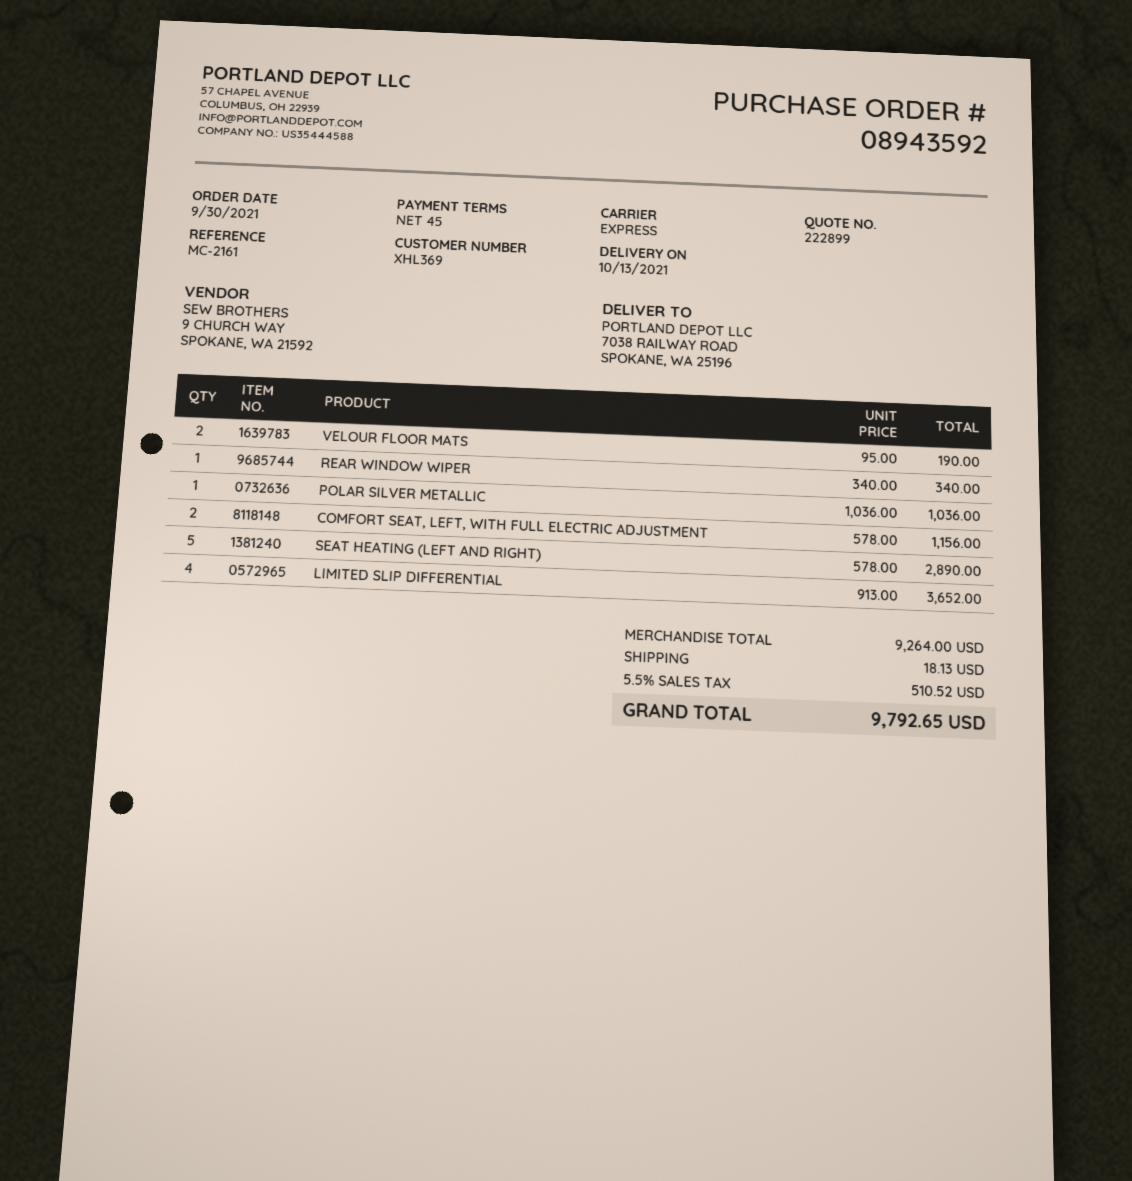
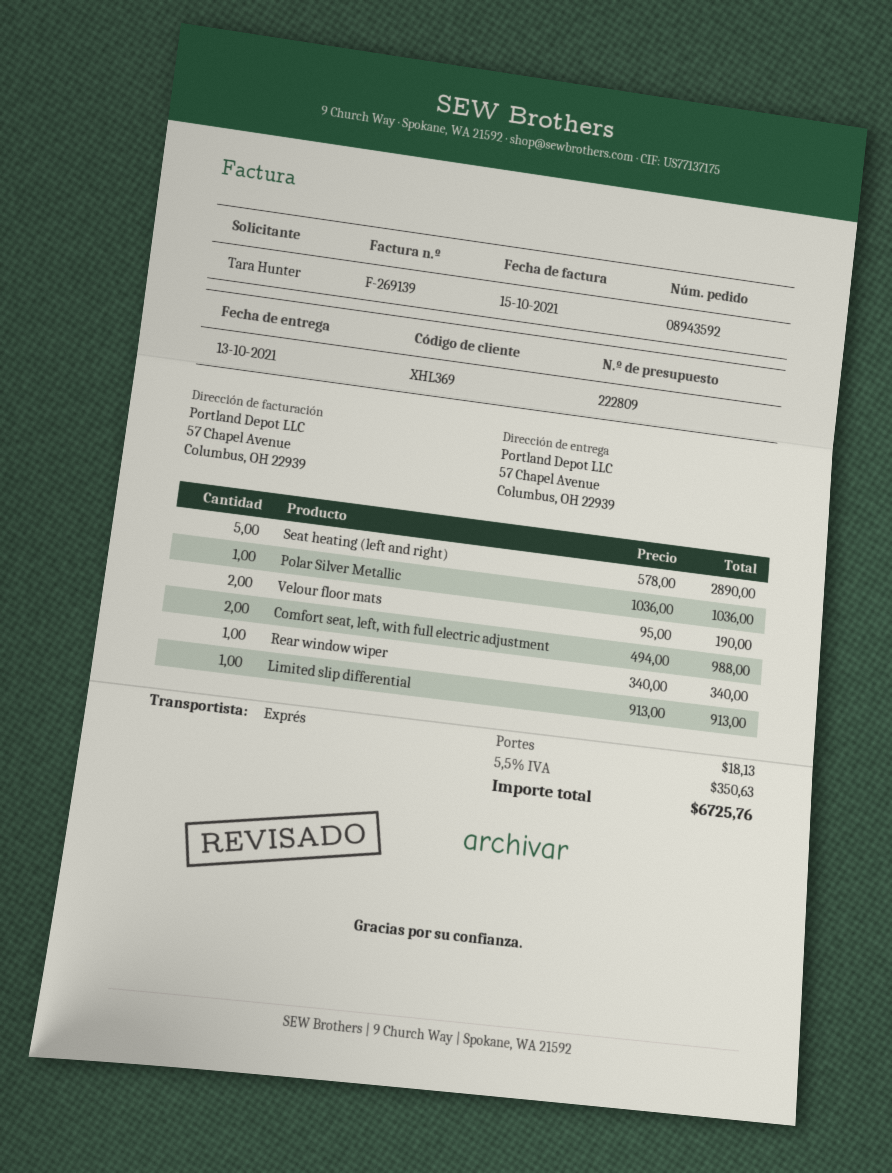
quote number: 222899 -> 222809
ship to: 7038 RAILWAY ROAD, SPOKANE, WA 25196 -> 57 Chapel Avenue, Columbus, OH 22939
COMFORT SEAT, LEFT, WITH FULL ELECTRIC ADJUSTMENT: 2 x 578.00 = 1156.00 -> 2 x 494.00 = 988.00
LIMITED SLIP DIFFERENTIAL: 4 x 913.00 = 3652.00 -> 1 x 913.00 = 913.00
tax: 5.5% = 510.52 -> 5.5% = 350.63
total: 9792.65 -> 6725.76

